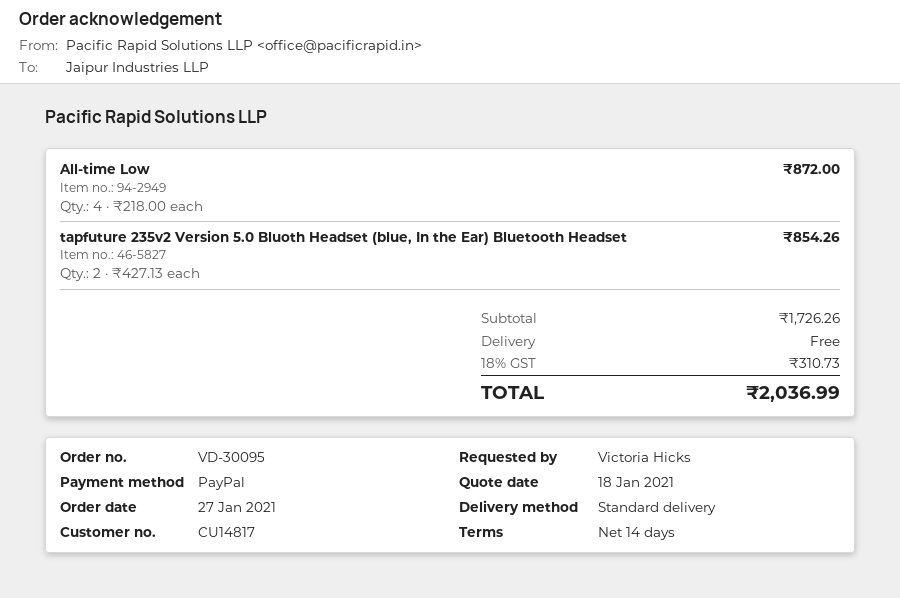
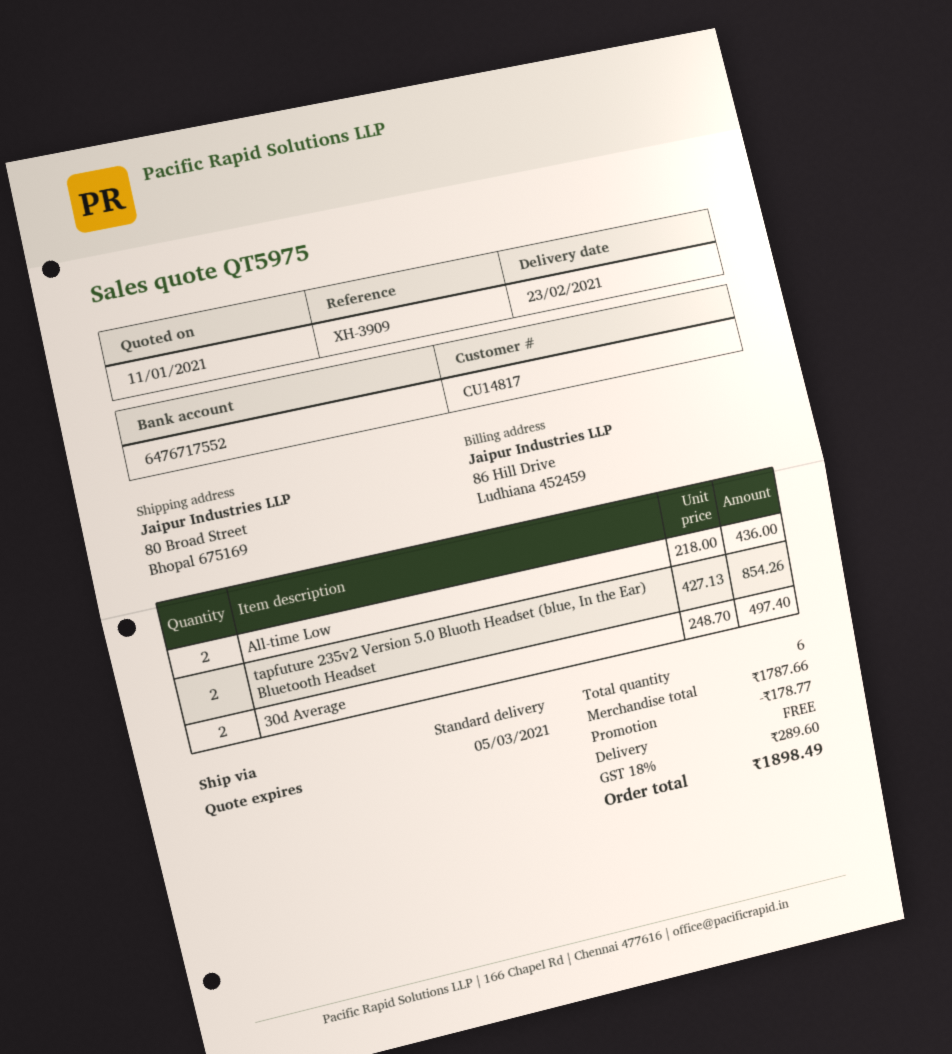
quote date: 2021-01-18 -> 2021-01-11
All-time Low: 4 x 218.00 = 872.00 -> 2 x 218.00 = 436.00
30d Average: none -> 2 x 248.70 = 497.40
subtotal: 1726.26 -> 1787.66
discount: none -> 178.77
tax: 18% = 310.73 -> 18% = 289.60
total: 2036.99 -> 1898.49

